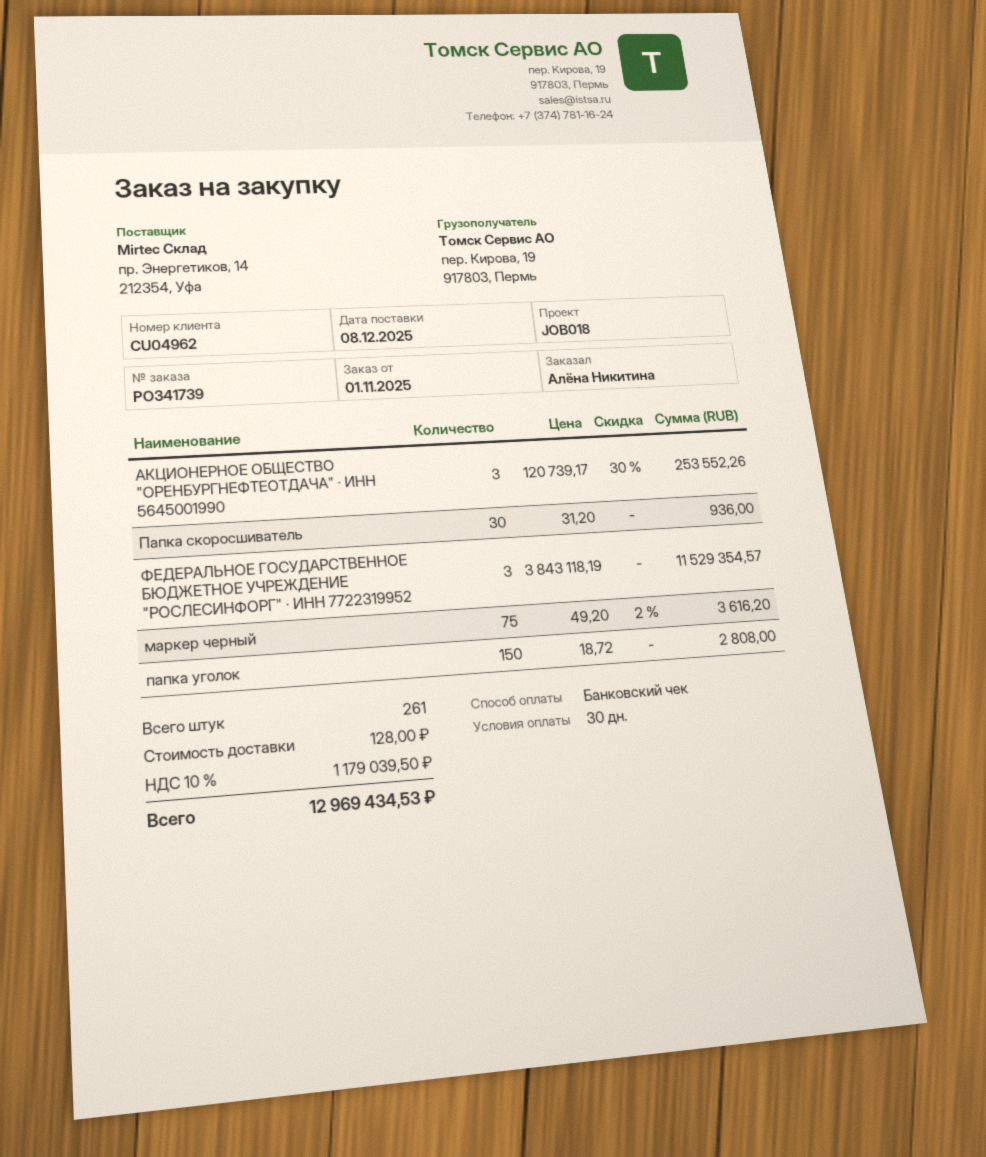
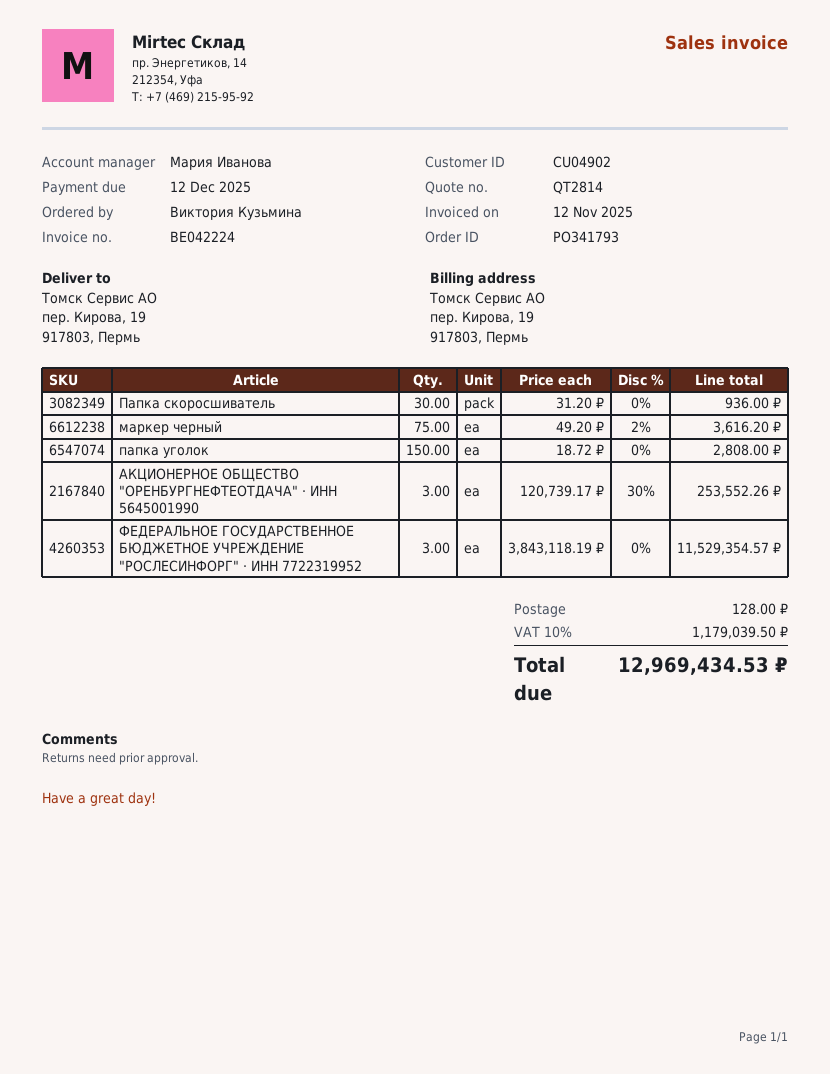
order number: PO341739 -> PO341793
customer number: CU04962 -> CU04902
ordered by: Алёна Никитина -> Виктория Кузьмина

